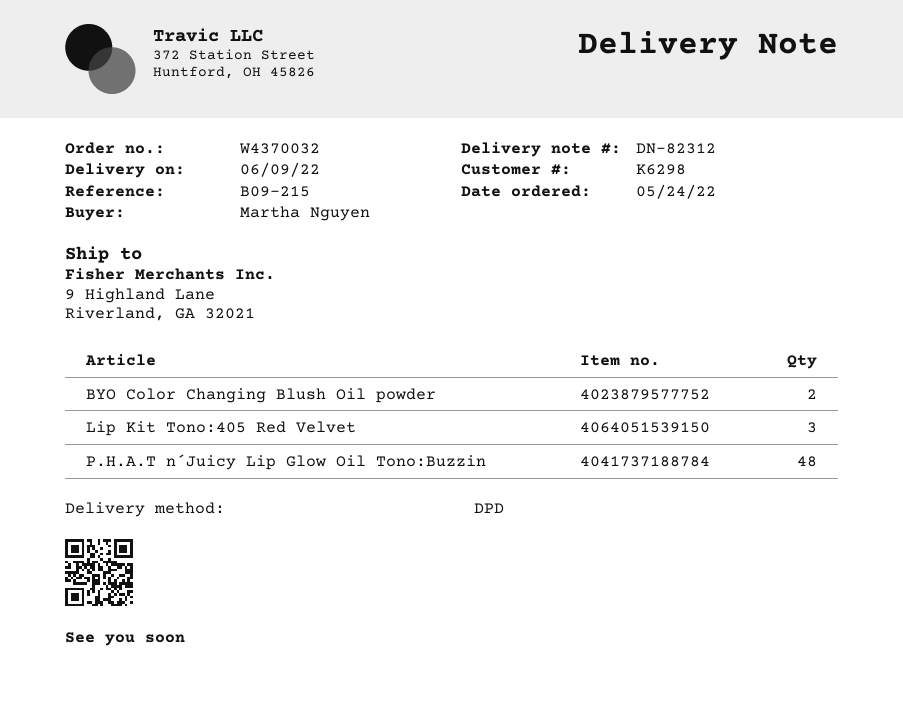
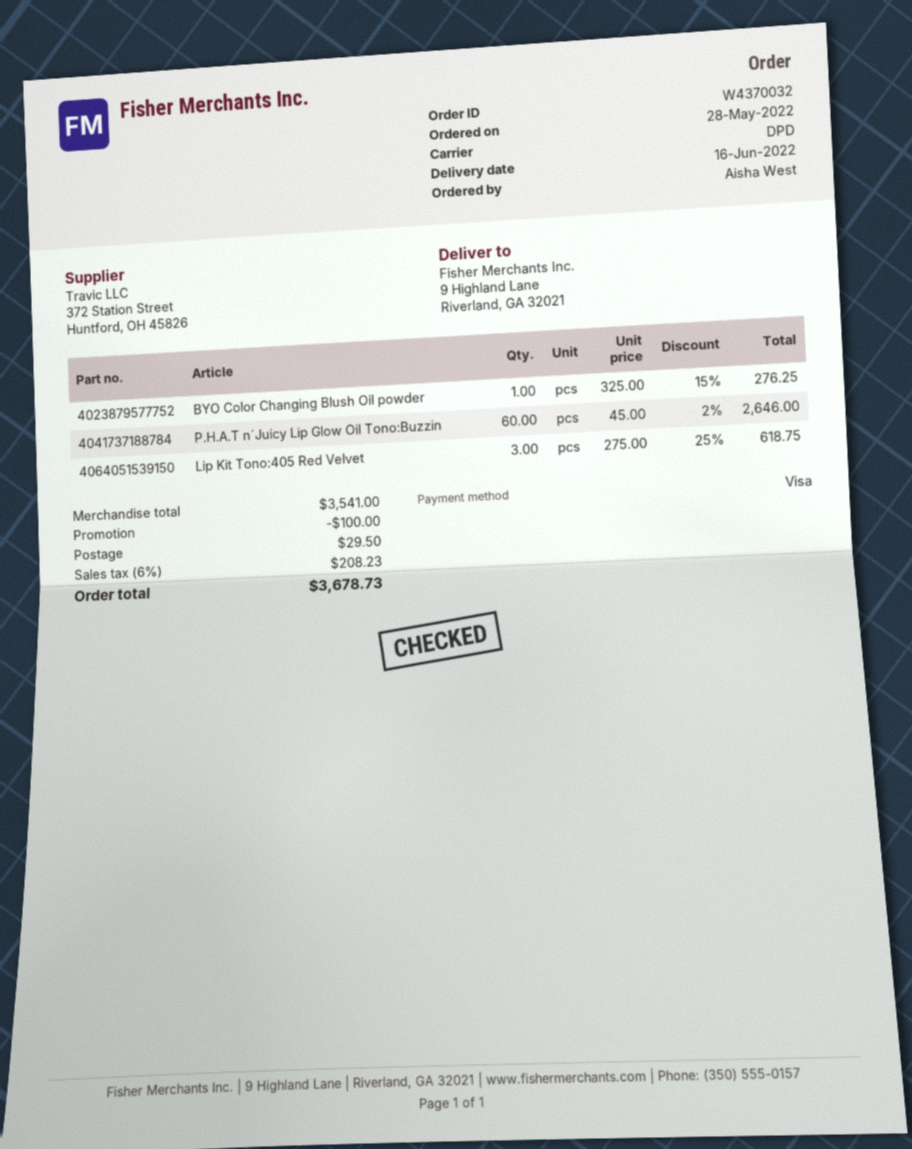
order date: 2022-05-24 -> 2022-05-28
delivery date: 2022-06-09 -> 2022-06-16
ordered by: Martha Nguyen -> Aisha West
BYO Color Changing Blush Oil powder: 2 -> 1
P.H.A.T n´Juicy Lip Glow Oil Tono:Buzzin: 48 -> 60

